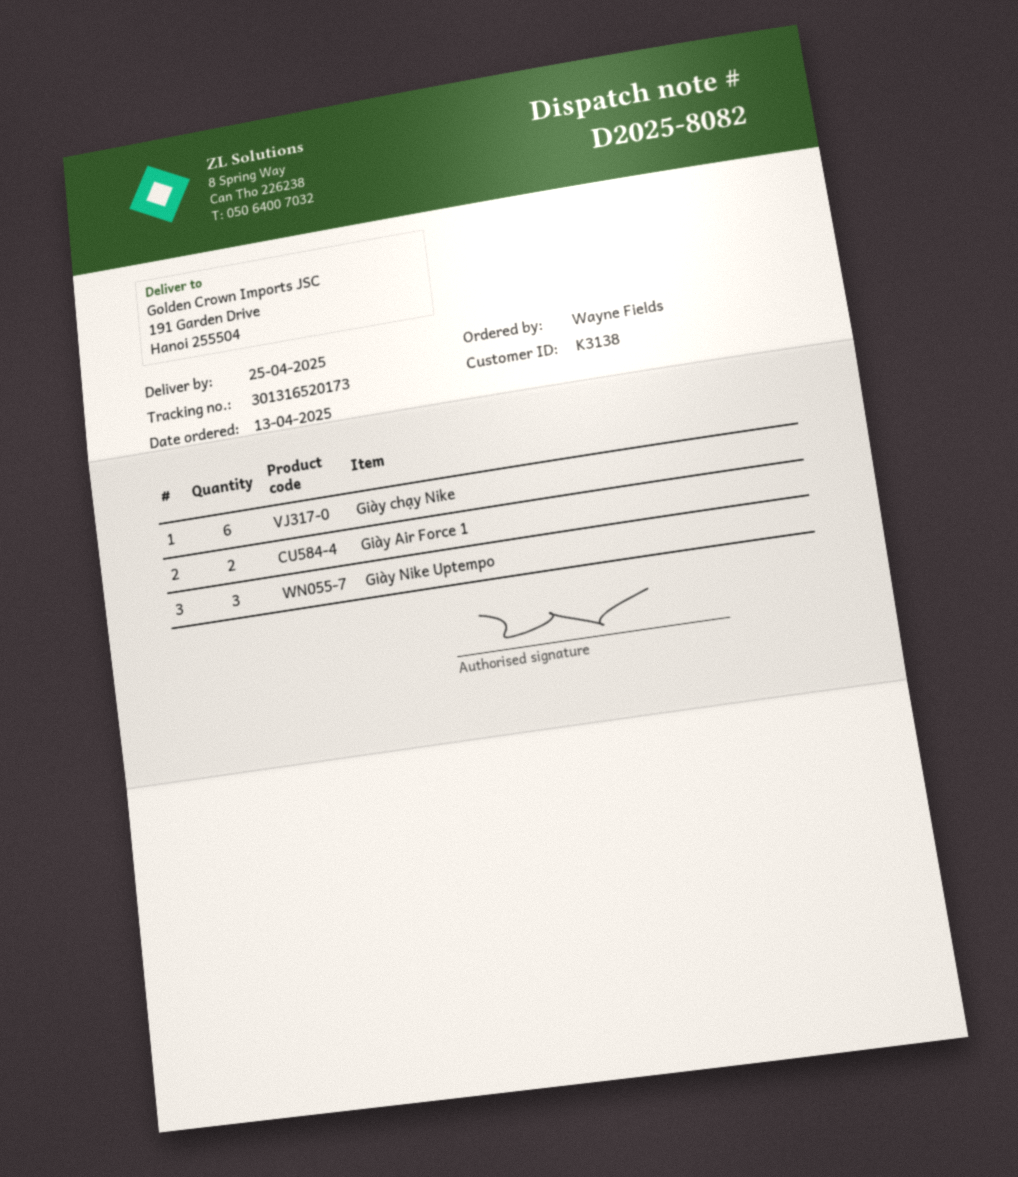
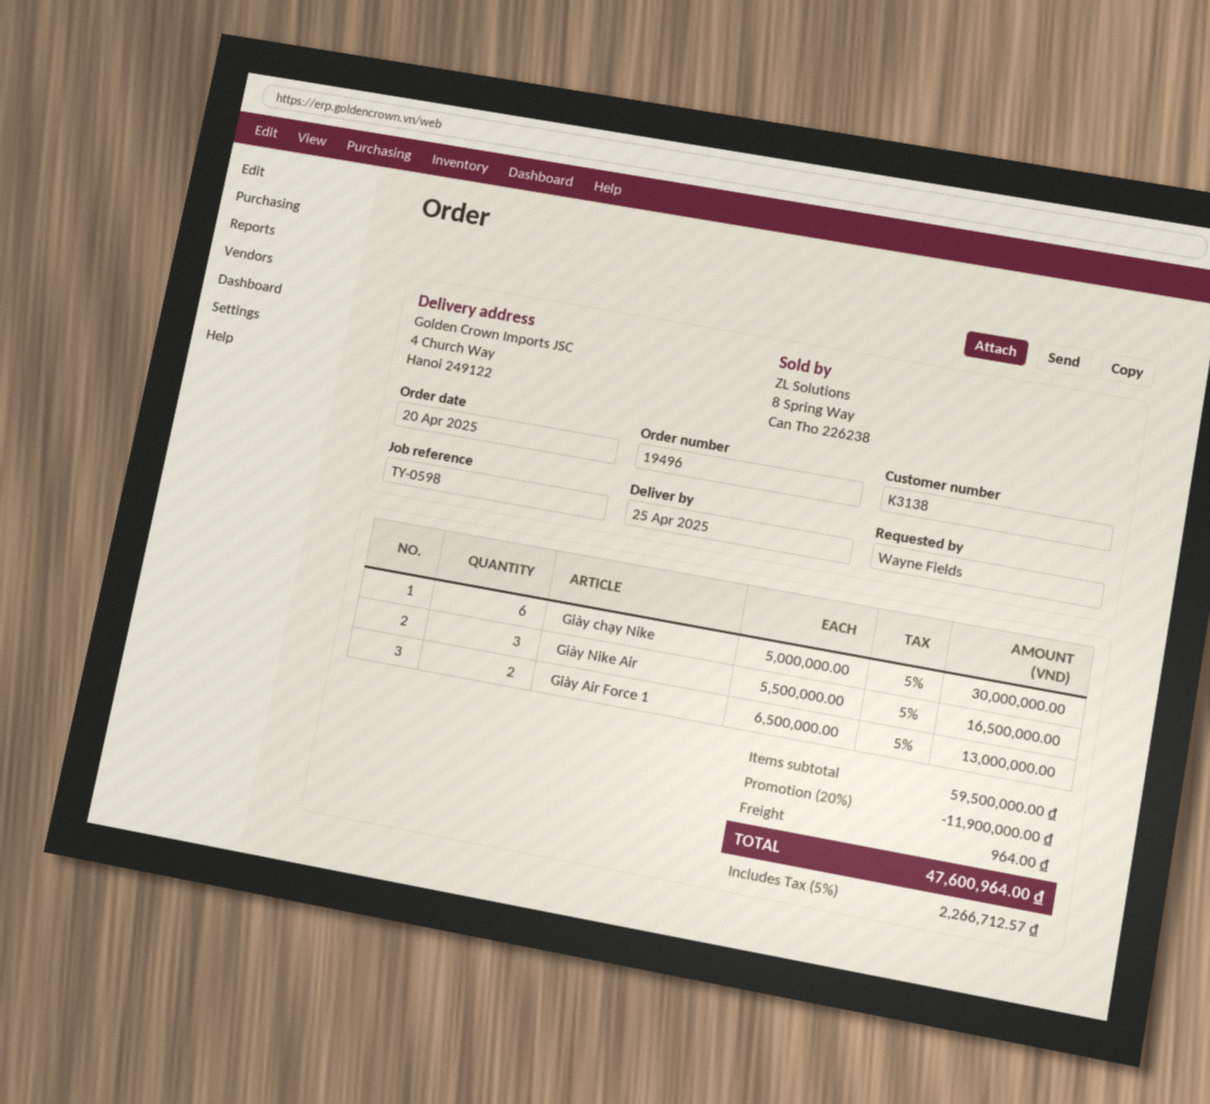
order date: 2025-04-13 -> 2025-04-20
ship to: 191 Garden Drive, Hanoi 255504 -> 4 Church Way, Hanoi 249122
Giày Nike Uptempo: 3 -> none
Giày Nike Air: none -> 3

